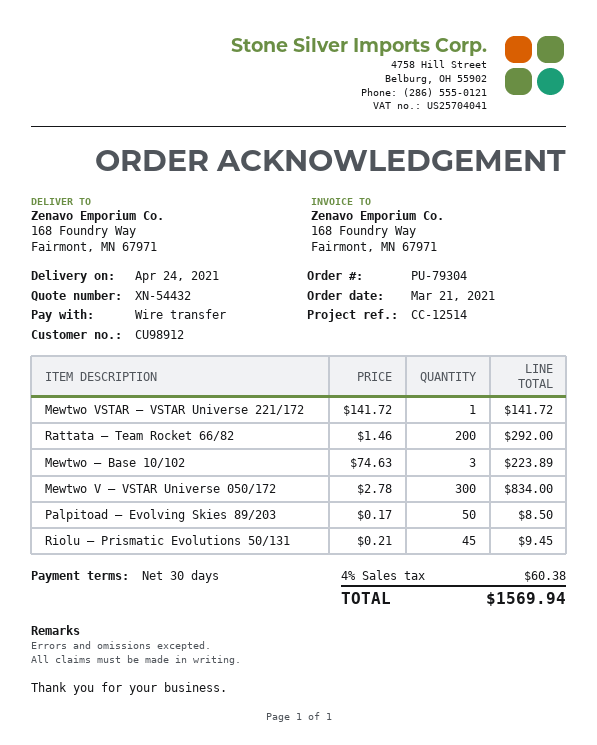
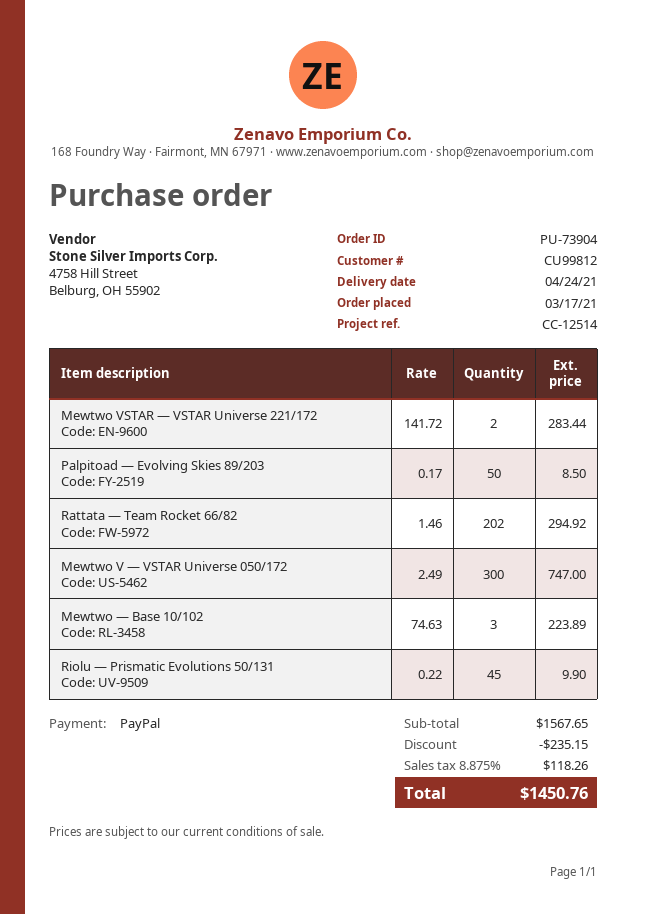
order number: PU-79304 -> PU-73904
order date: 2021-03-21 -> 2021-03-17
customer number: CU98912 -> CU99812
payment method: bank transfer -> PayPal
Mewtwo VSTAR — VSTAR Universe 221/172: 1 x 141.72 = 141.72 -> 2 x 141.72 = 283.44
Rattata — Team Rocket 66/82: 200 x 1.46 = 292.00 -> 202 x 1.46 = 294.92
Mewtwo V — VSTAR Universe 050/172: 300 x 2.78 = 834.00 -> 300 x 2.49 = 747.00
Riolu — Prismatic Evolutions 50/131: 45 x 0.21 = 9.45 -> 45 x 0.22 = 9.90
discount: none -> 235.15
tax: 4% = 60.38 -> 8.875% = 118.26
total: 1569.94 -> 1450.76

